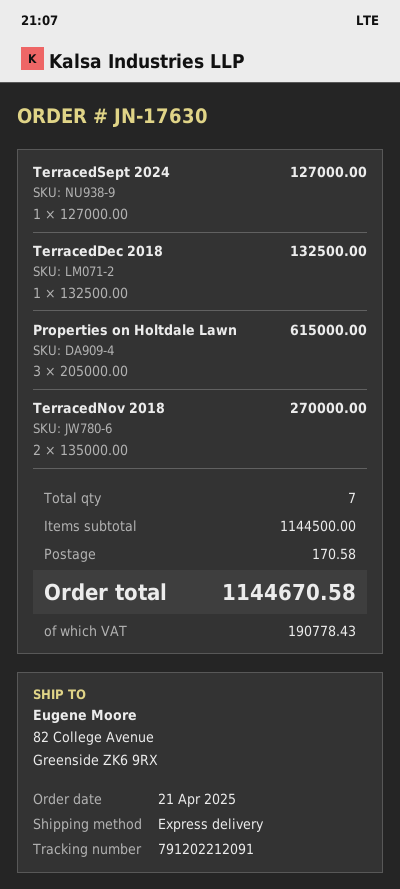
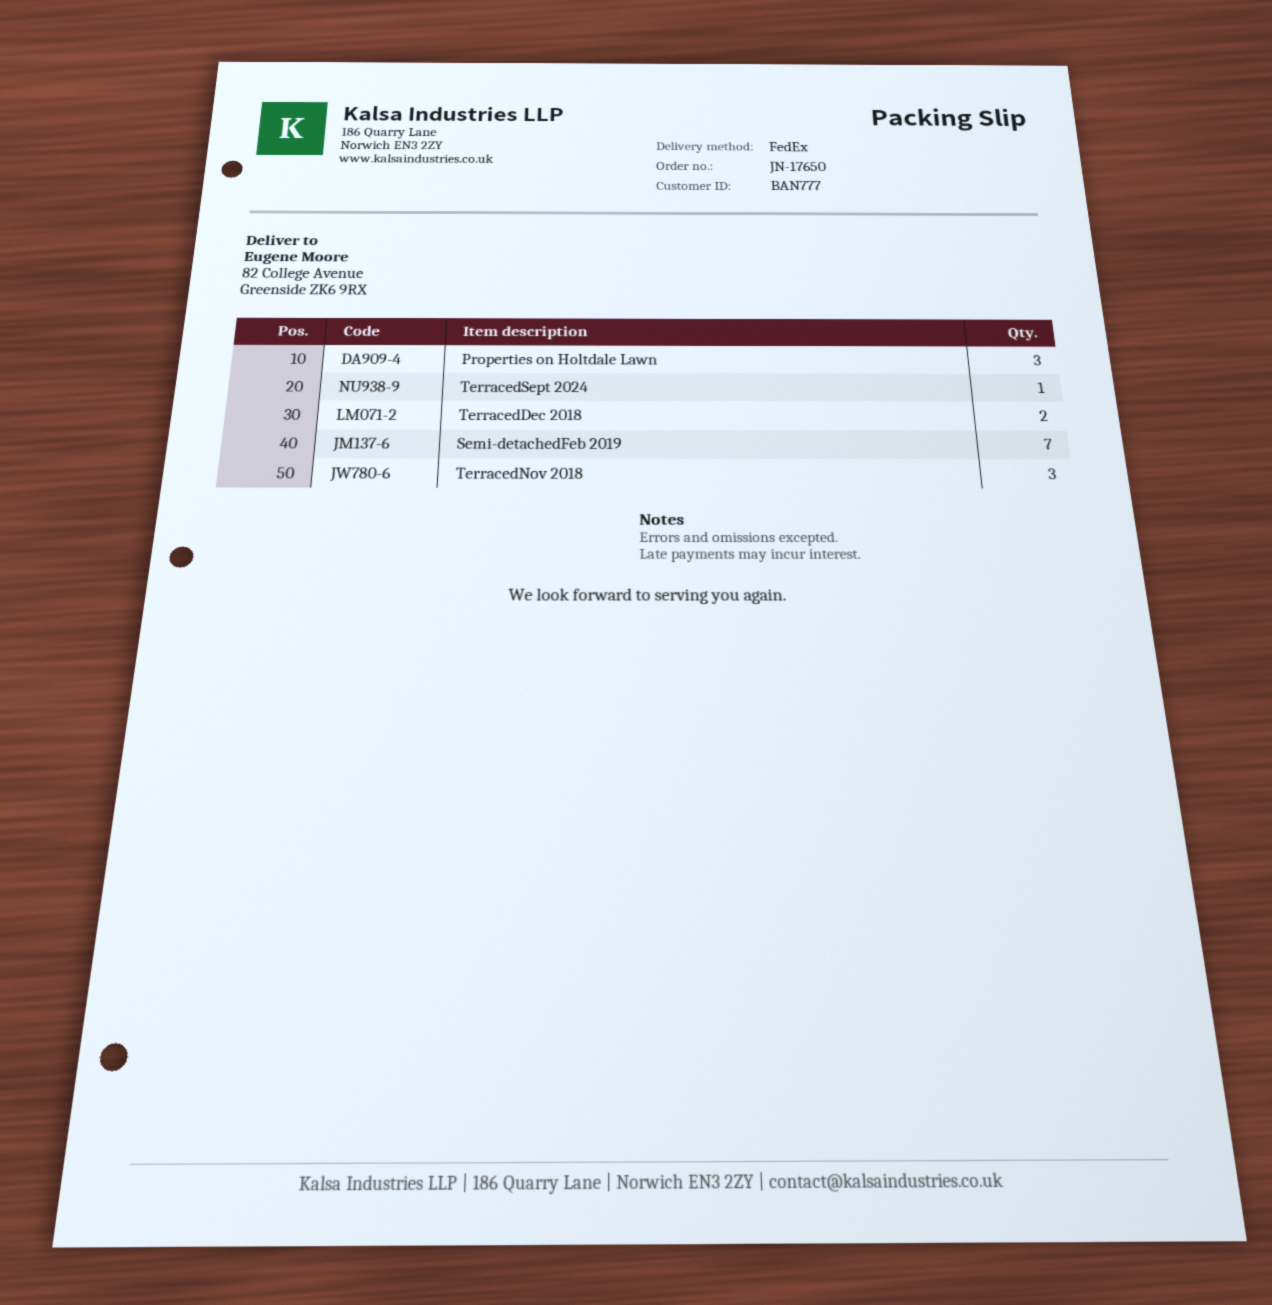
order number: JN-17630 -> JN-17650
shipping method: express -> FedEx
TerracedDec 2018: 1 -> 2
TerracedNov 2018: 2 -> 3
Semi-detachedFeb 2019: none -> 7

